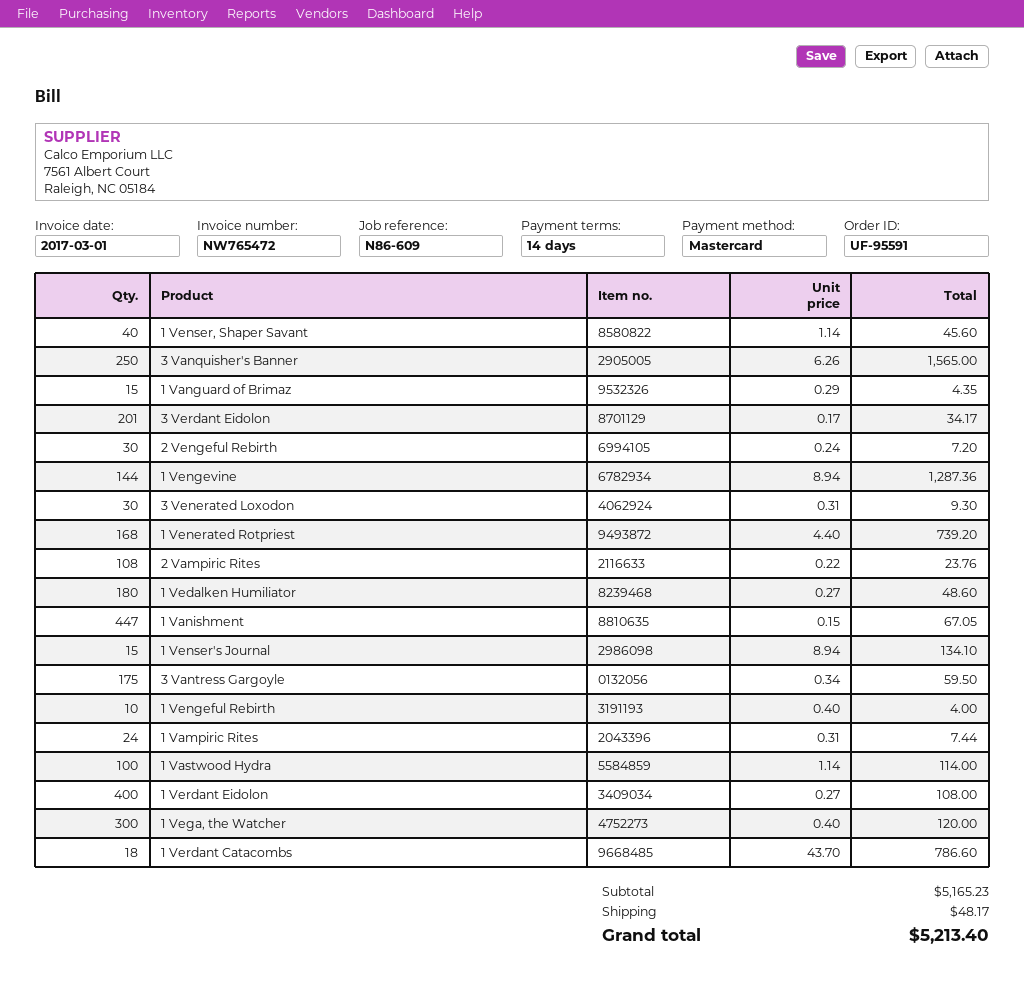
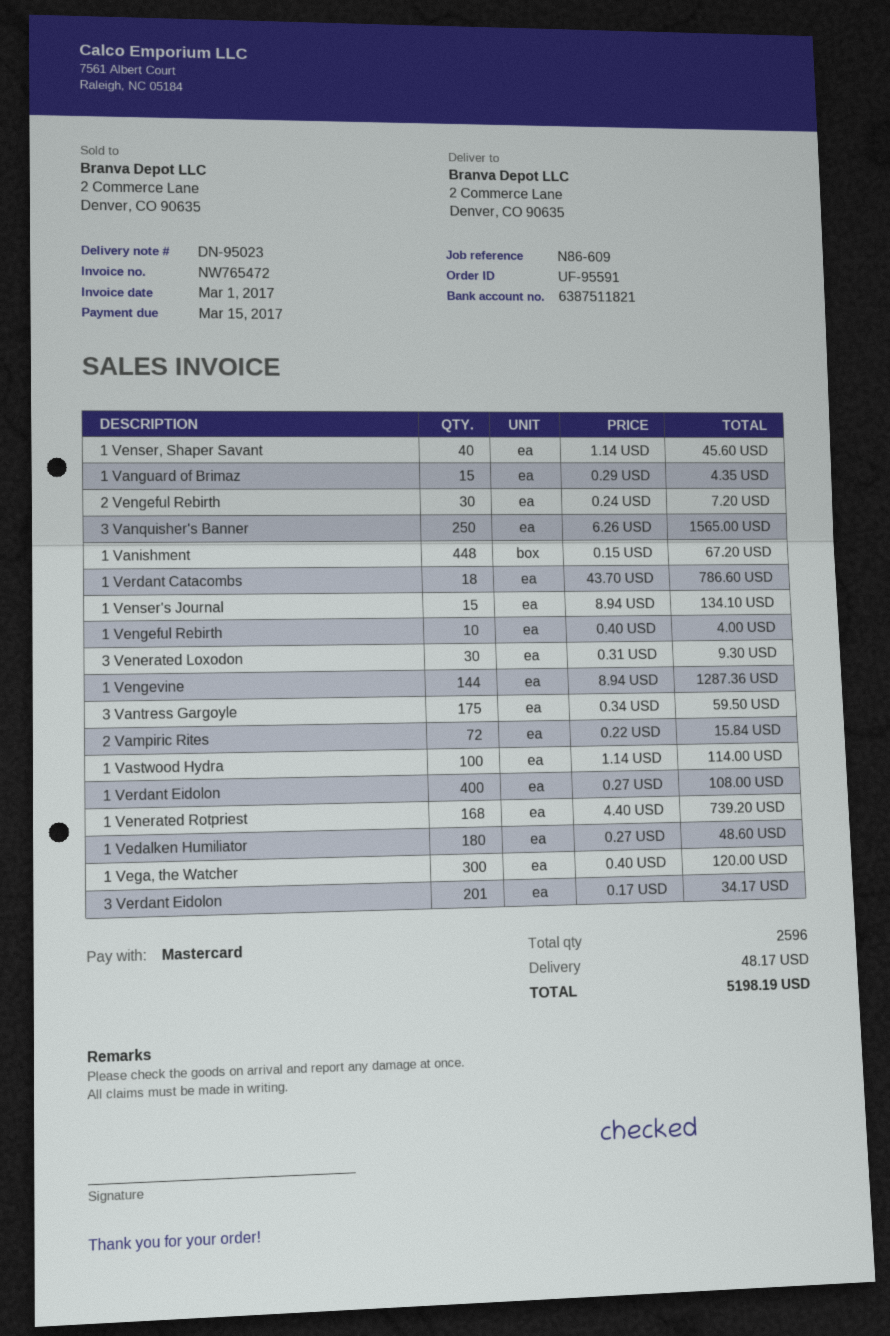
2 Vampiric Rites: 108 x 0.22 = 23.76 -> 72 x 0.22 = 15.84
1 Vanishment: 447 x 0.15 = 67.05 -> 448 x 0.15 = 67.20
1 Vampiric Rites: 24 x 0.31 = 7.44 -> none
total: 5213.40 -> 5198.19

